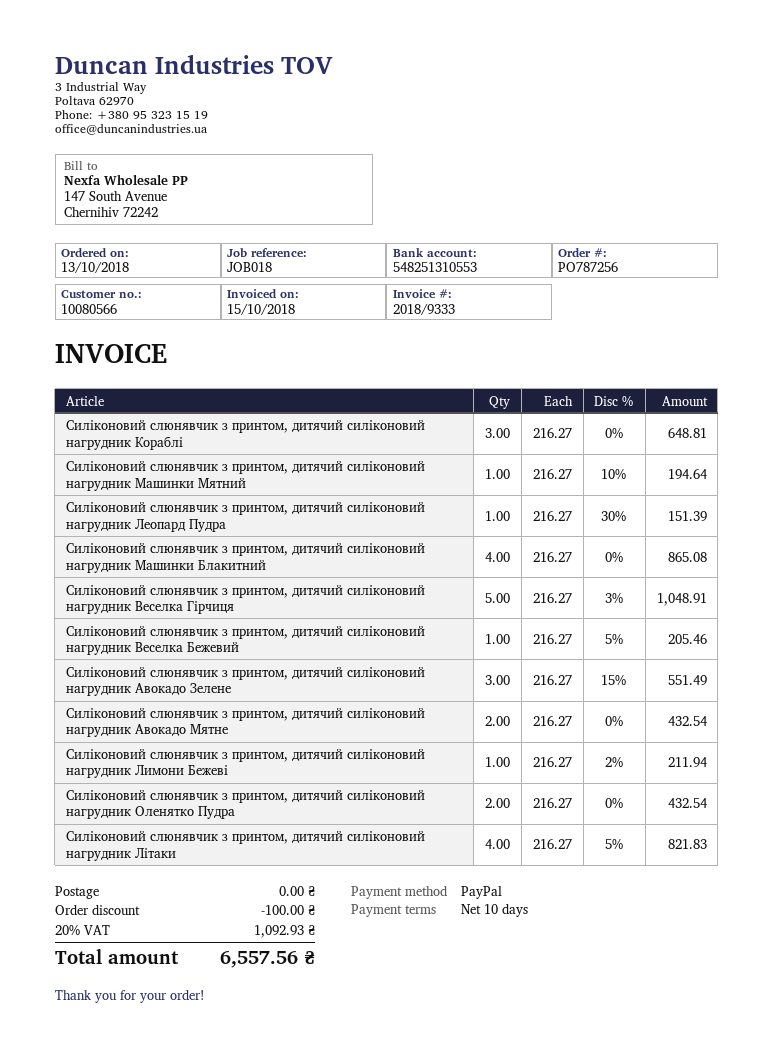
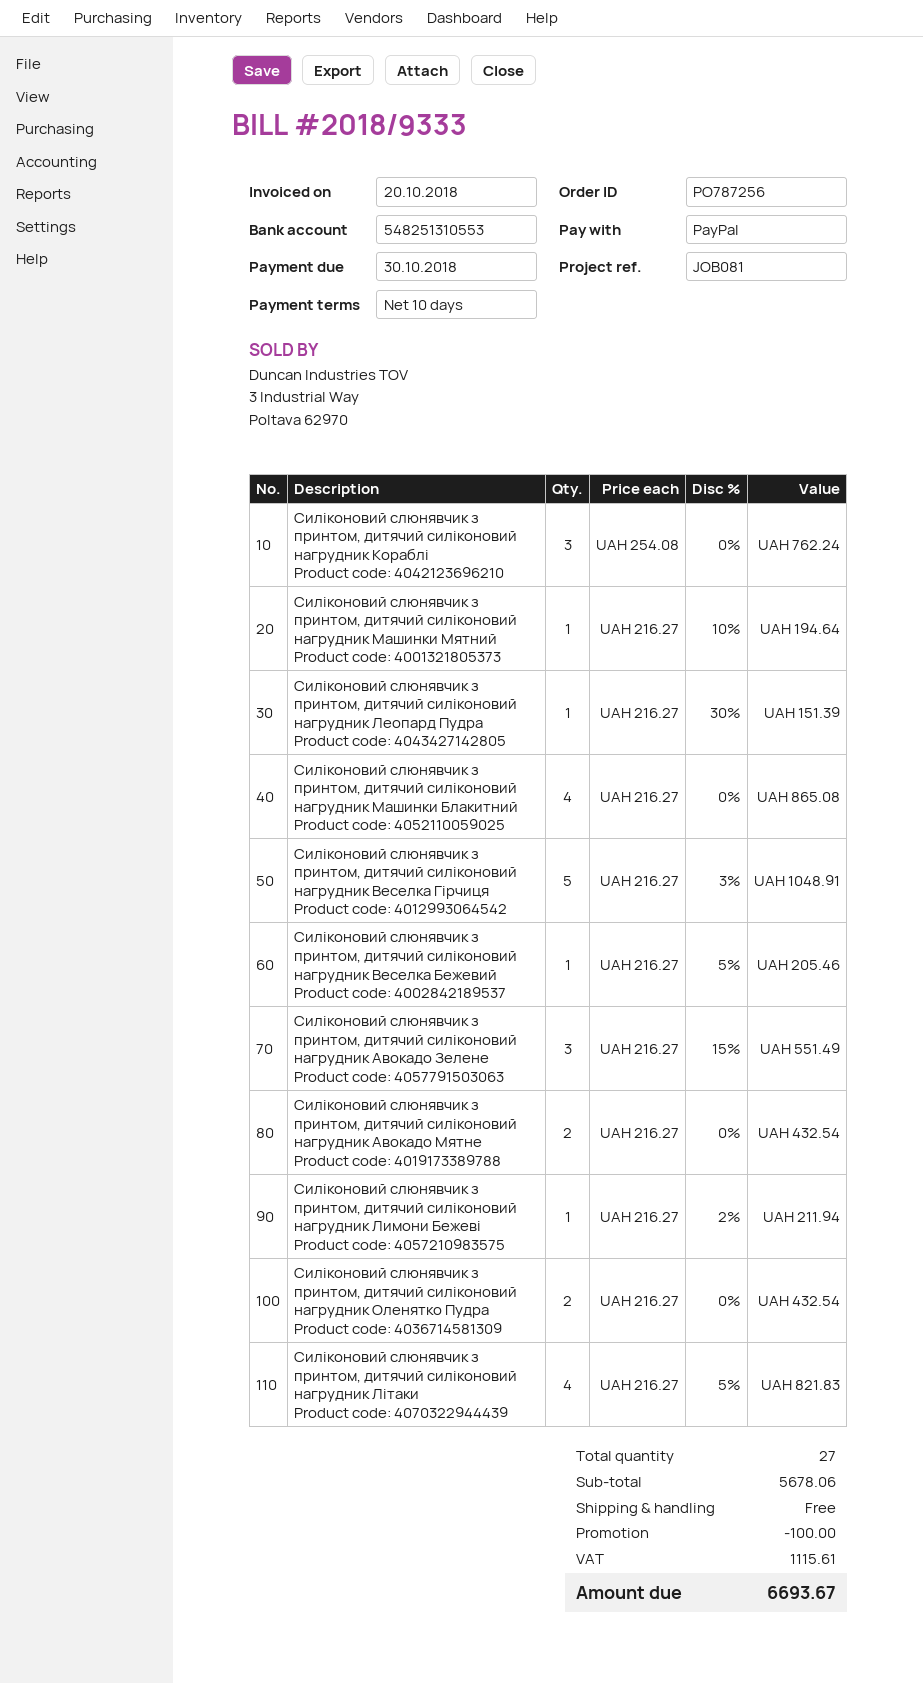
invoice date: 2018-10-15 -> 2018-10-20
reference: JOB018 -> JOB081
Силіконовий слюнявчик з принтом, дитячий силіконовий нагрудник Кораблі: 3 x 216.27 = 648.81 -> 3 x 254.08 = 762.24
tax: 1092.93 -> 1115.61
total: 6557.56 -> 6693.67

